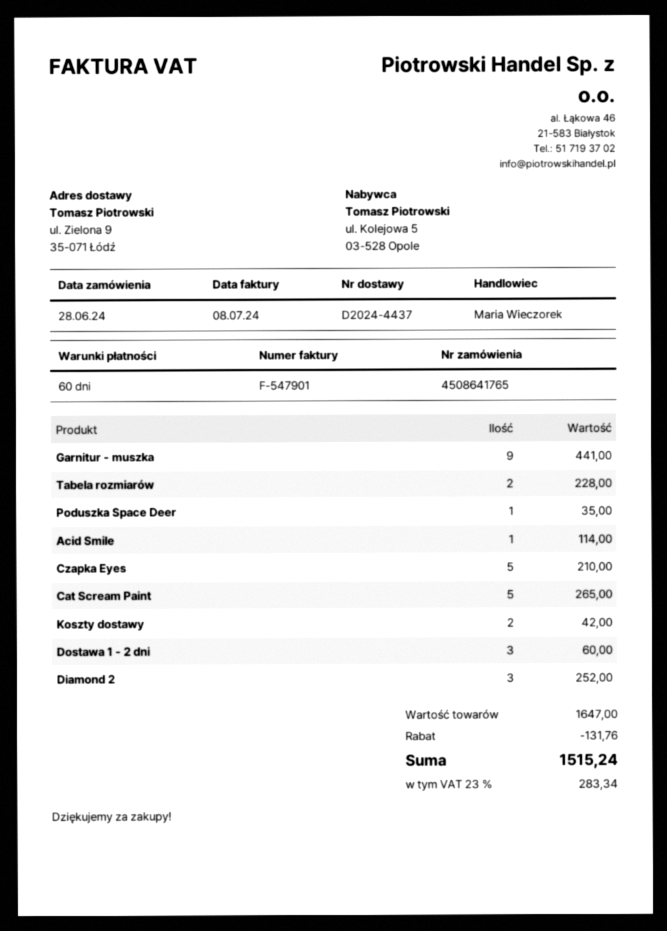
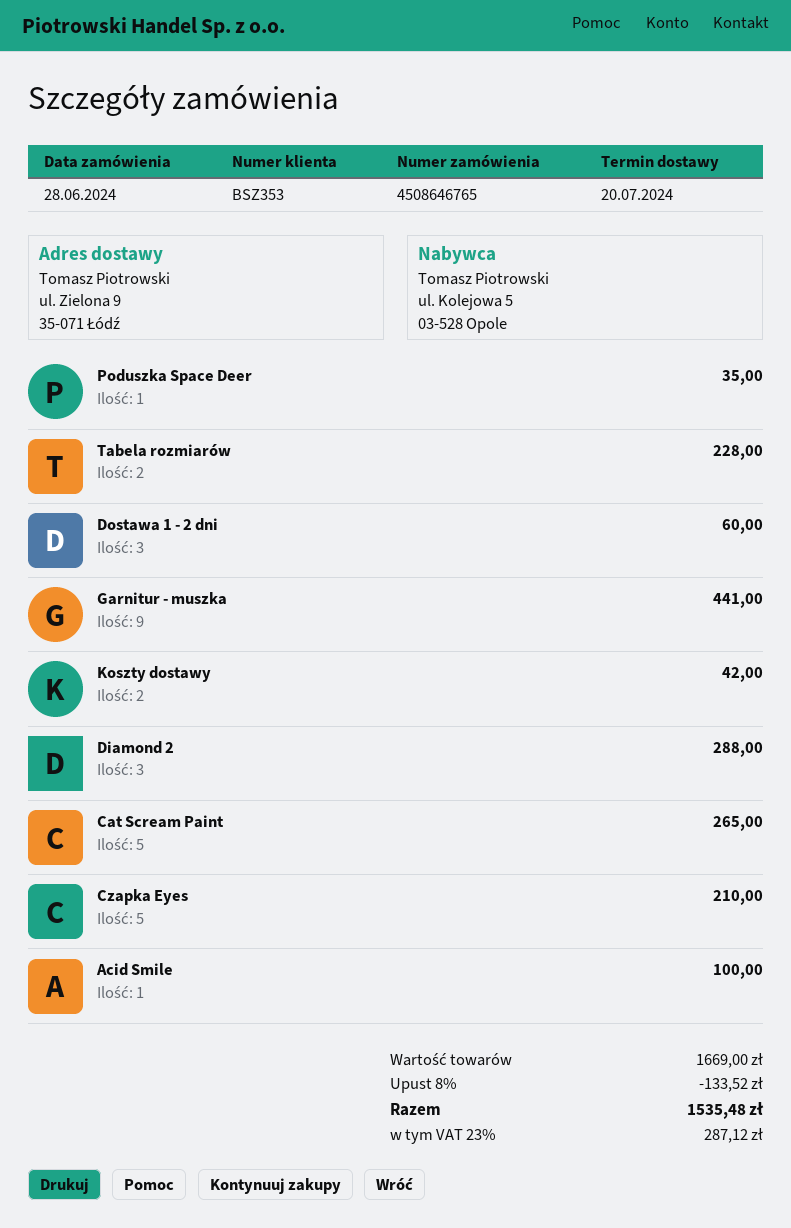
order number: 4508641765 -> 4508646765
Acid Smile: 1 for 114.00 -> 1 for 100.00
Diamond 2: 3 for 252.00 -> 3 for 288.00
subtotal: 1647.00 -> 1669.00
discount: 131.76 -> 133.52
tax: 23% = 283.34 -> 23% = 287.12
total: 1515.24 -> 1535.48

